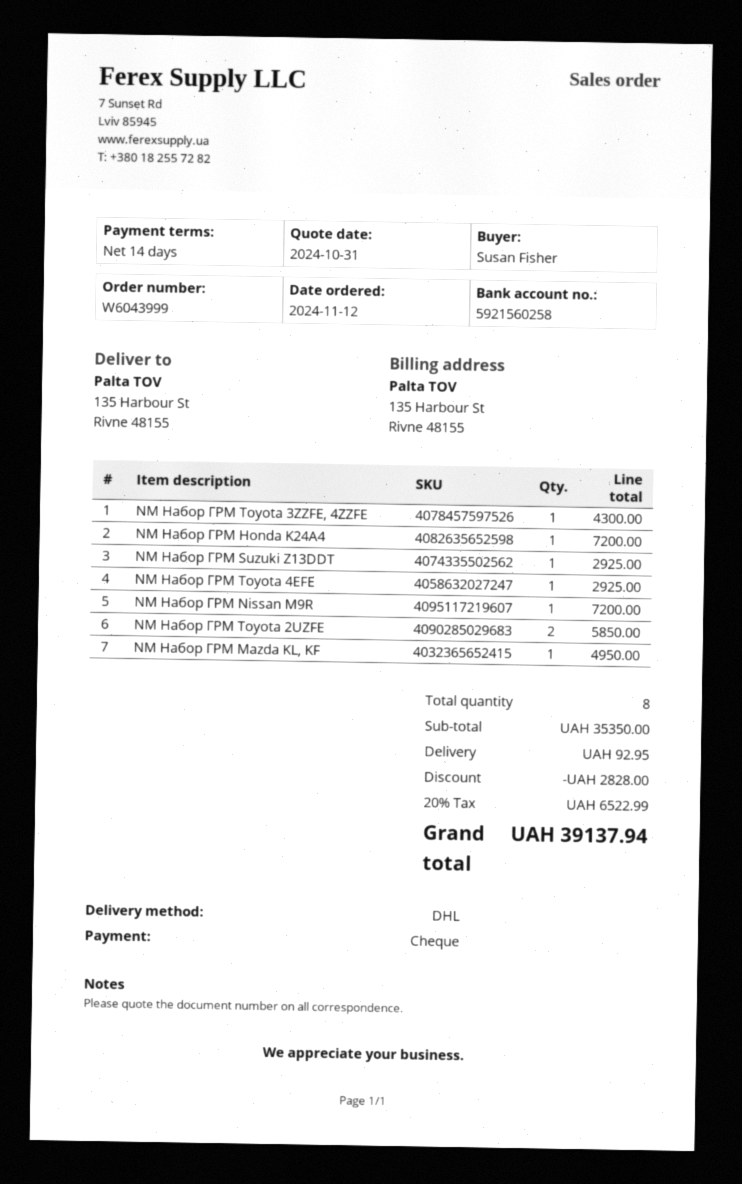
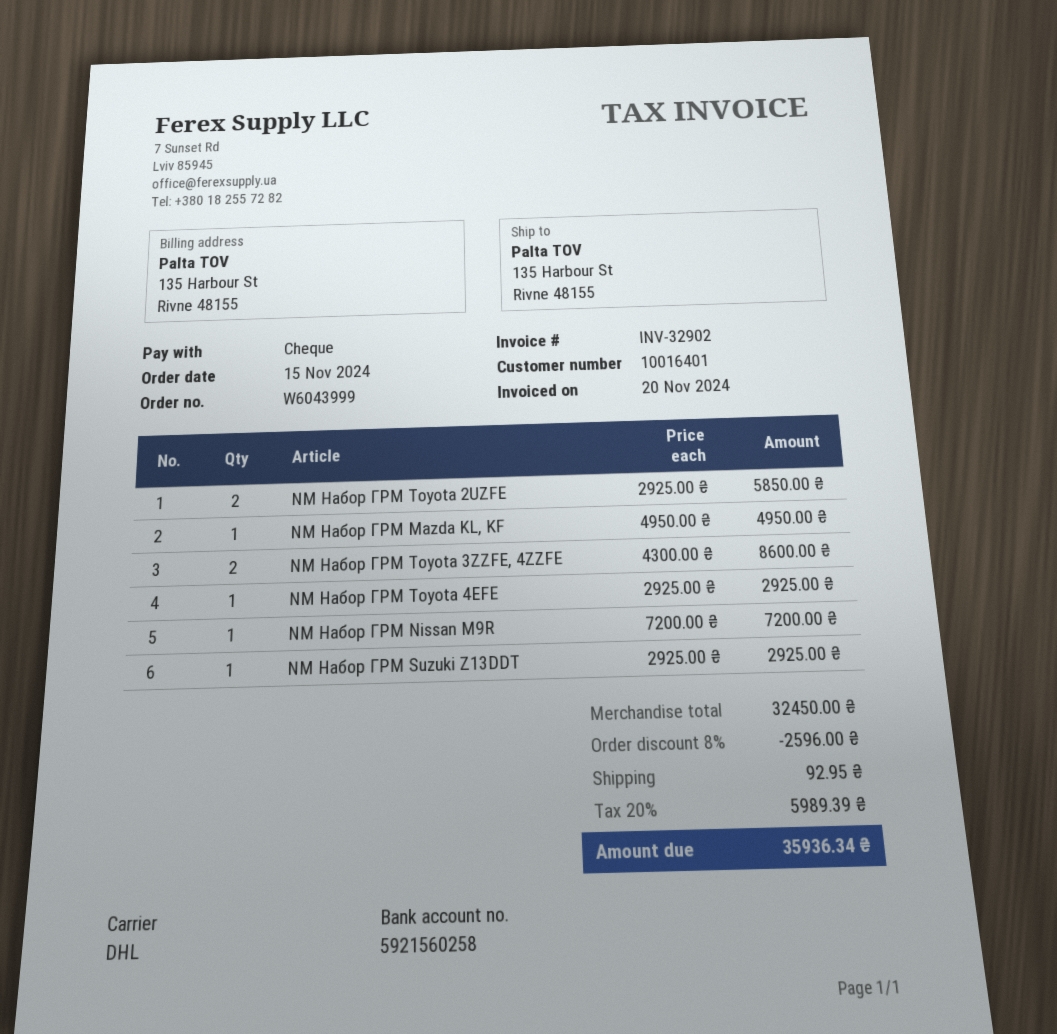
order date: 2024-11-12 -> 2024-11-15
NM Набор ГРМ Toyota 3ZZFE, 4ZZFE: 1 for 4300.00 -> 2 for 8600.00
NM Набор ГРМ Honda K24A4: 1 for 7200.00 -> none
subtotal: 35350.00 -> 32450.00
discount: 2828.00 -> 2596.00
tax: 20% = 6522.99 -> 20% = 5989.39
total: 39137.94 -> 35936.34

